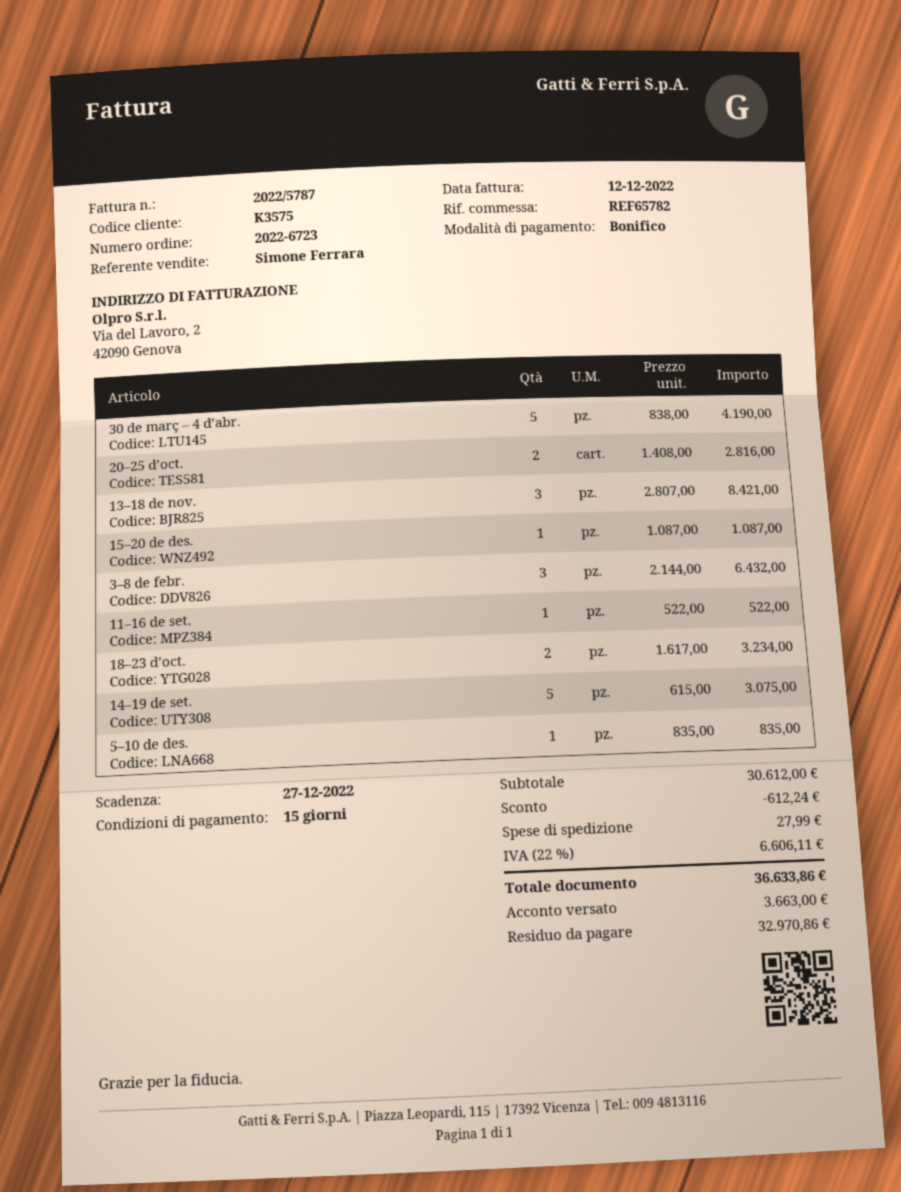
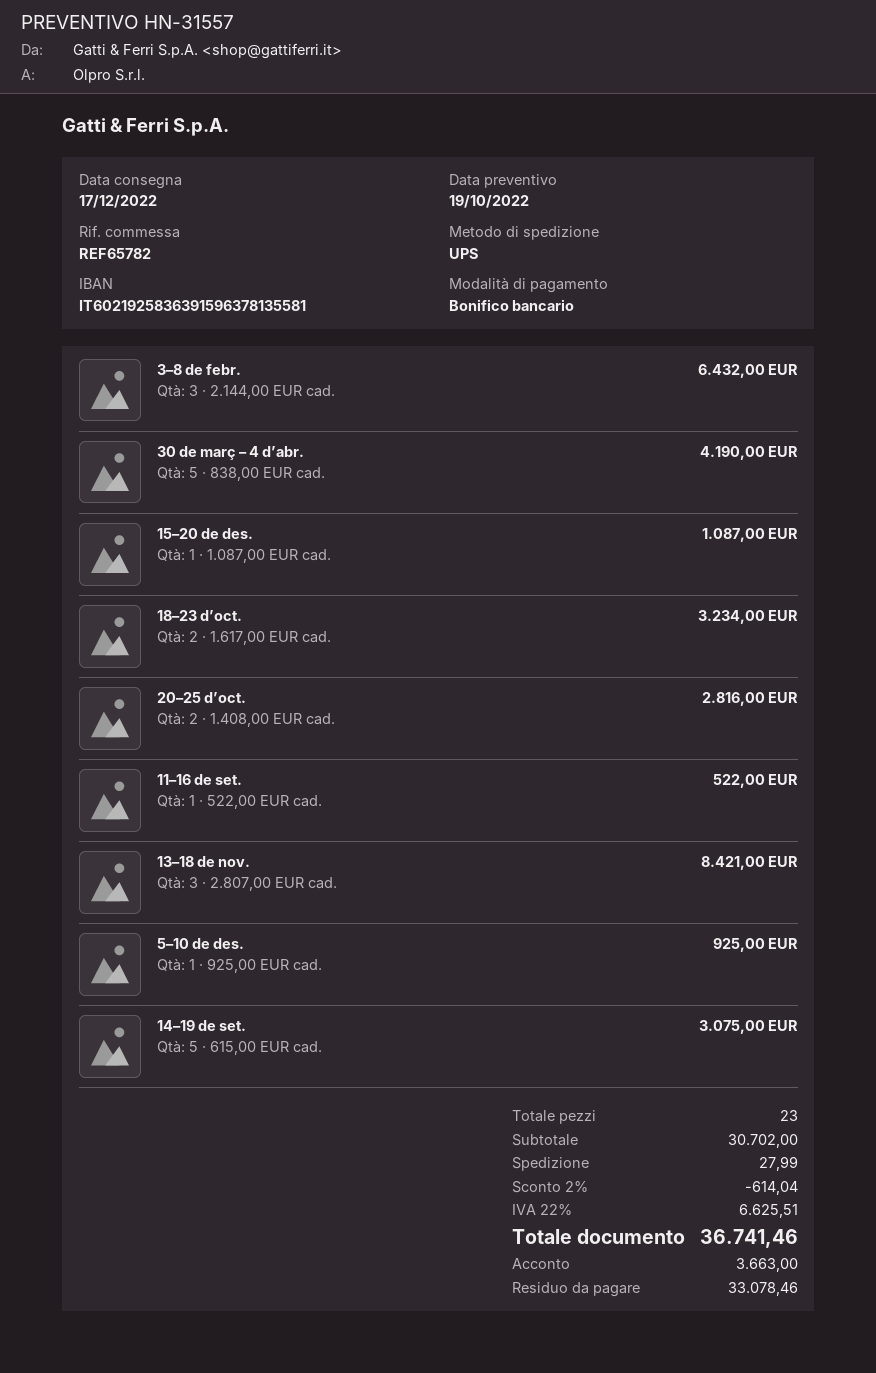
5–10 de des.: 1 x 835.00 = 835.00 -> 1 x 925.00 = 925.00
subtotal: 30612.00 -> 30702.00
discount: 612.24 -> 614.04
tax: 22% = 6606.11 -> 22% = 6625.51
total: 36633.86 -> 36741.46
balance: 32970.86 -> 33078.46

